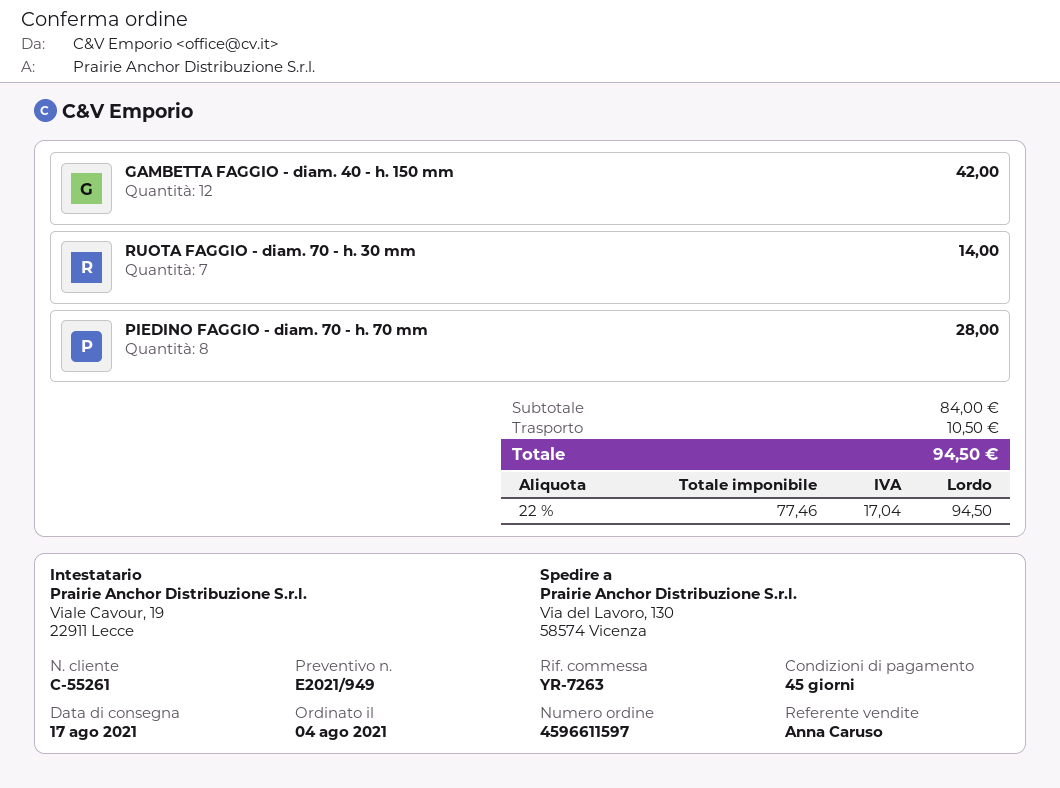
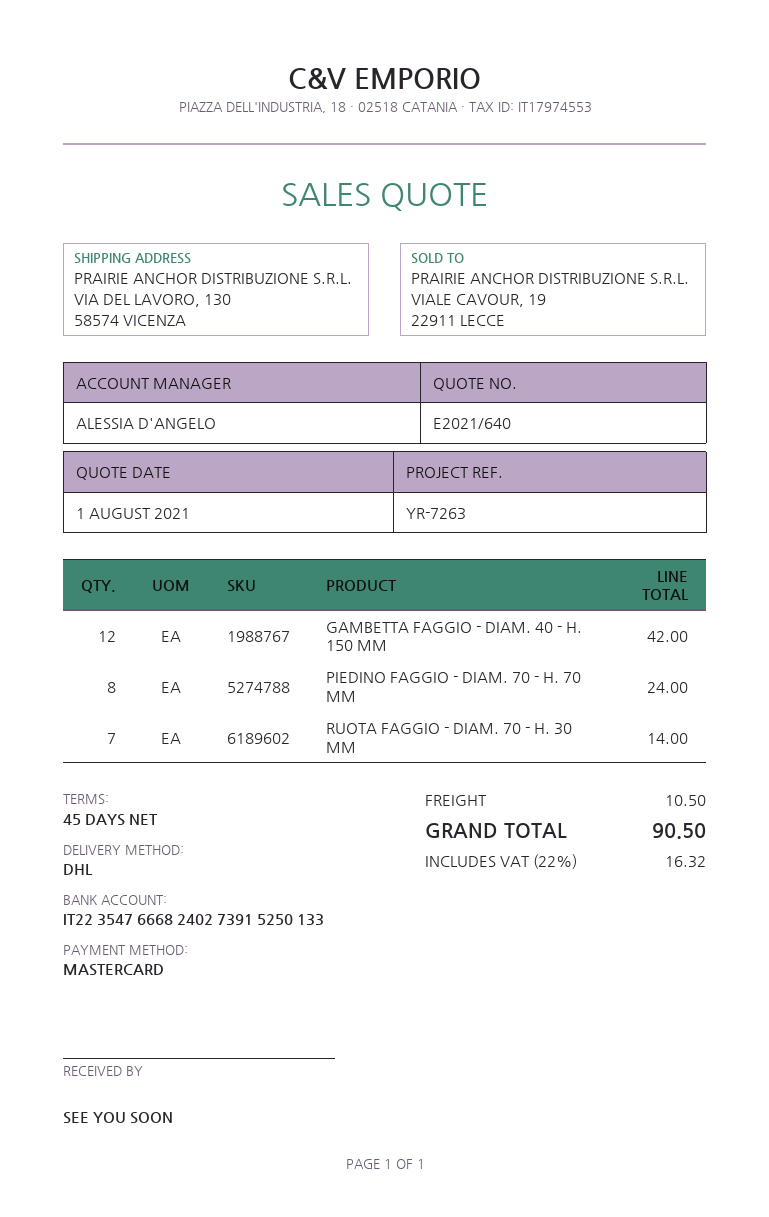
quote number: E2021/949 -> E2021/640
sales rep: Anna Caruso -> ALESSIA D'ANGELO
PIEDINO FAGGIO - diam. 70 - h. 70 mm: 8 for 28.00 -> 8 for 24.00
tax: 22% = 17.04 -> 22% = 16.32
total: 94.50 -> 90.50

